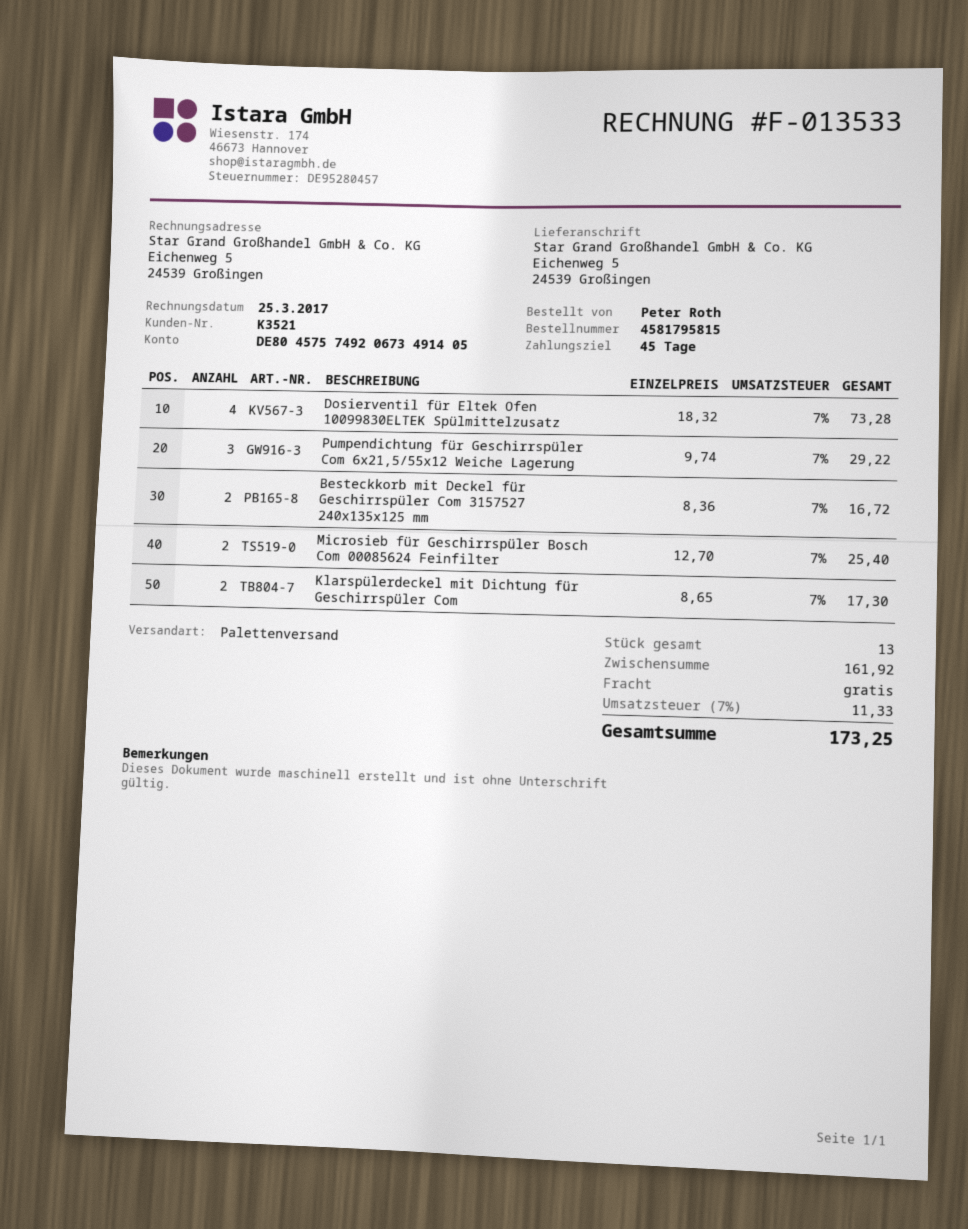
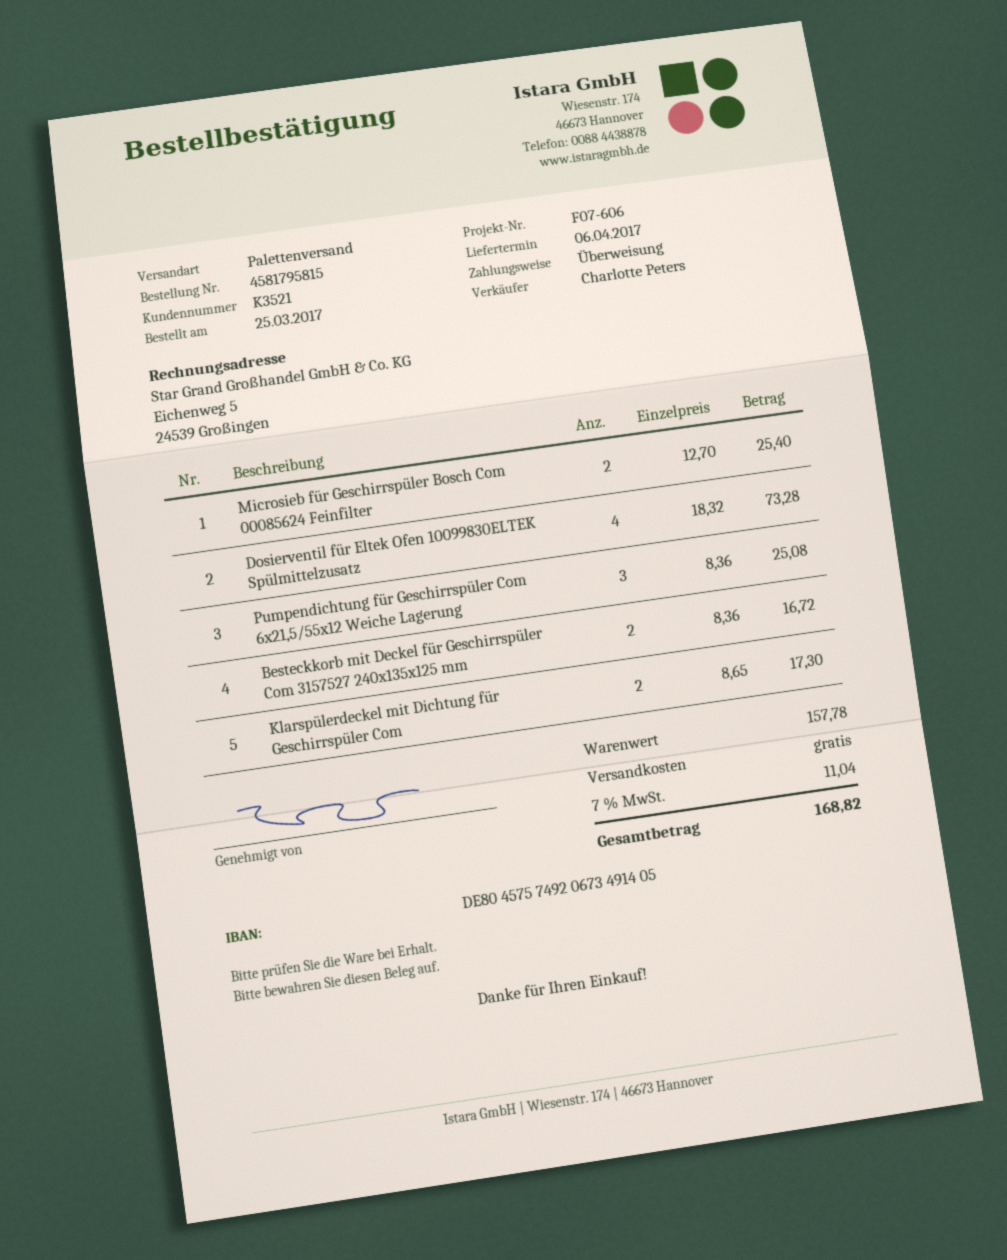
Pumpendichtung für Geschirrspüler Com 6x21,5/55x12 Weiche Lagerung: 3 x 9.74 = 29.22 -> 3 x 8.36 = 25.08
subtotal: 161.92 -> 157.78
tax: 7% = 11.33 -> 7% = 11.04
total: 173.25 -> 168.82

